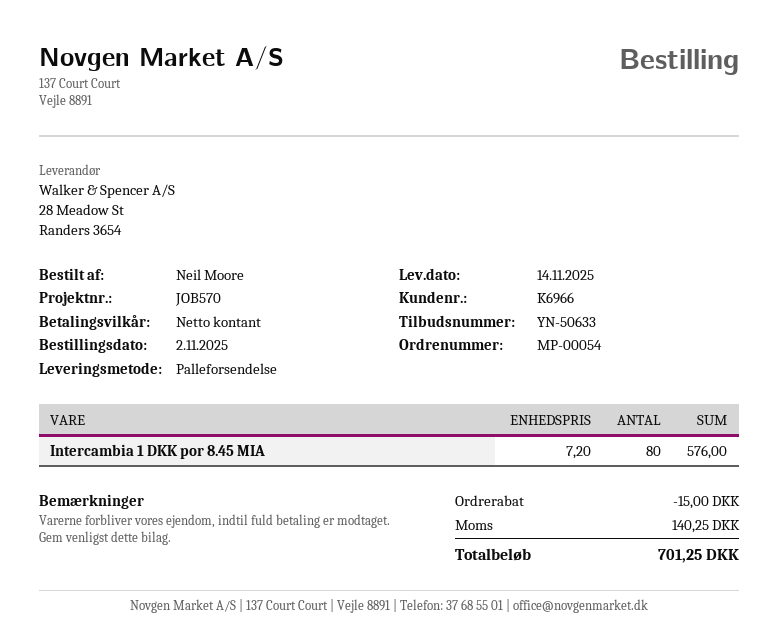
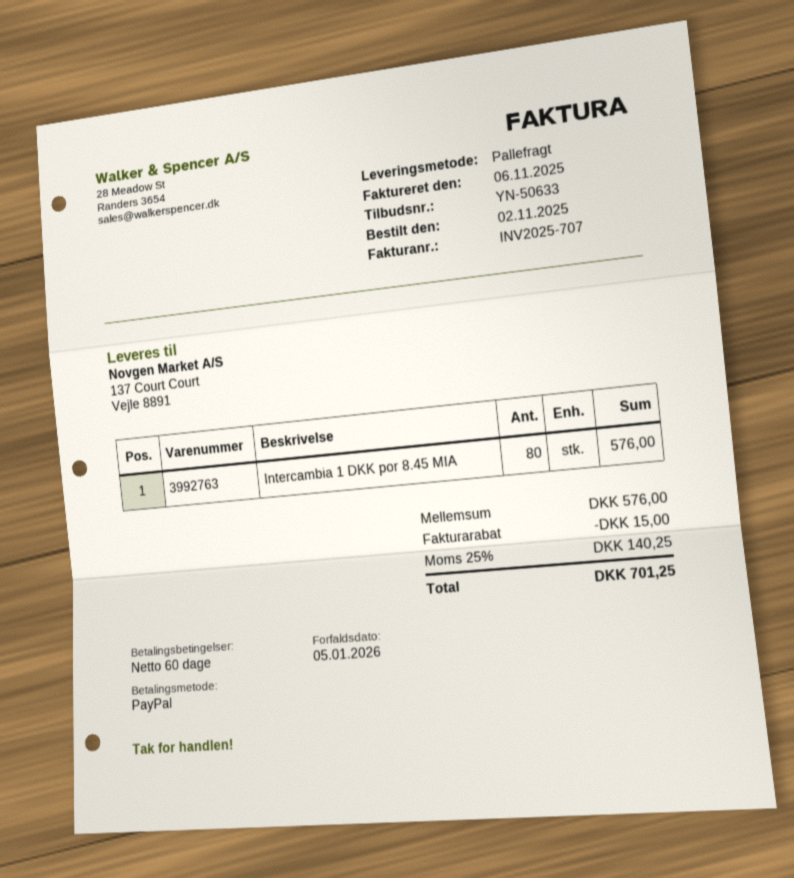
payment terms: on receipt -> 60 days

